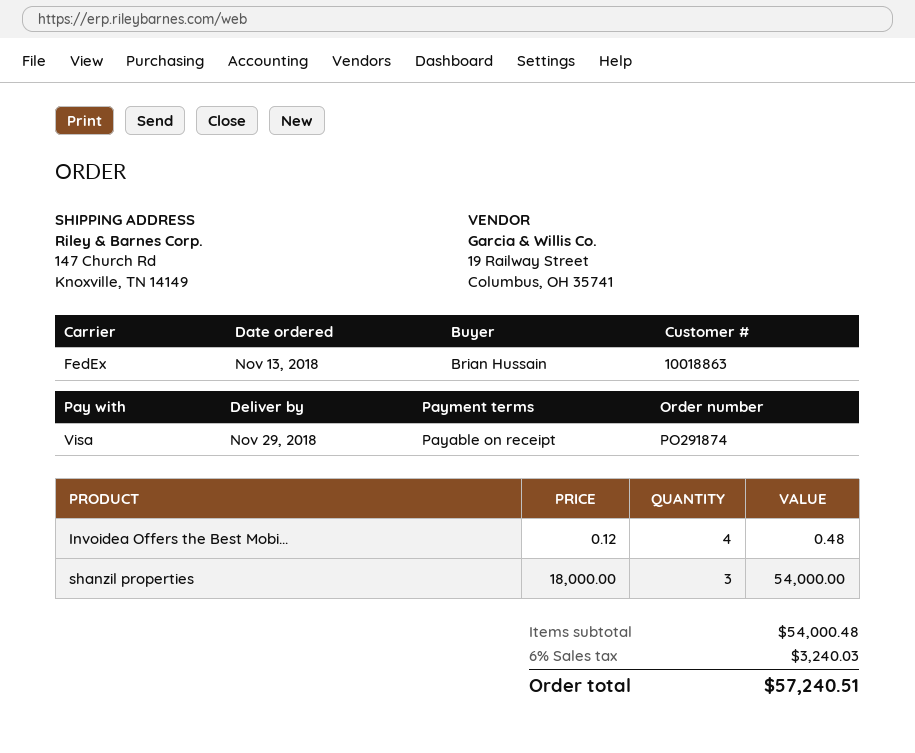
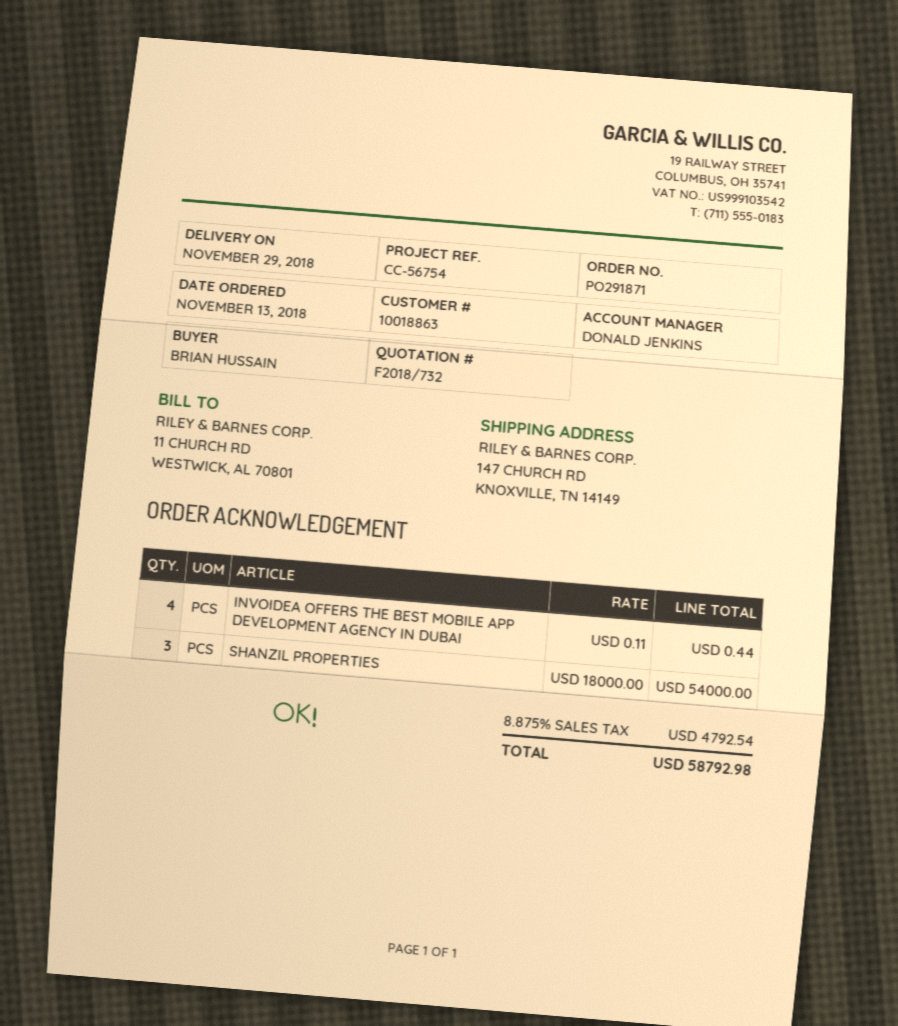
order number: PO291874 -> PO291871
Invoidea Offers the Best Mobi...: 4 x 0.12 = 0.48 -> 4 x 0.11 = 0.44
tax: 6% = 3240.03 -> 8.875% = 4792.54
total: 57240.51 -> 58792.98

